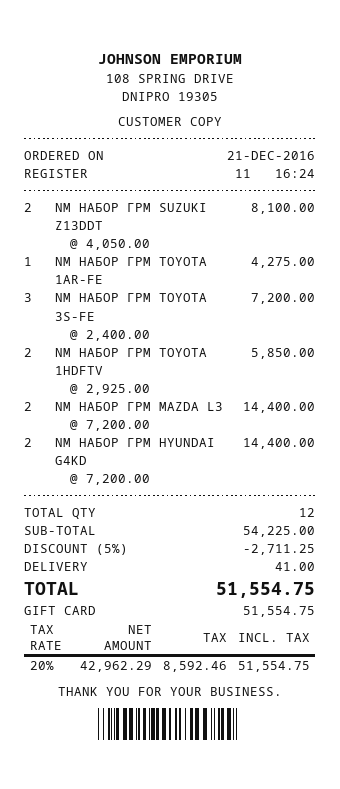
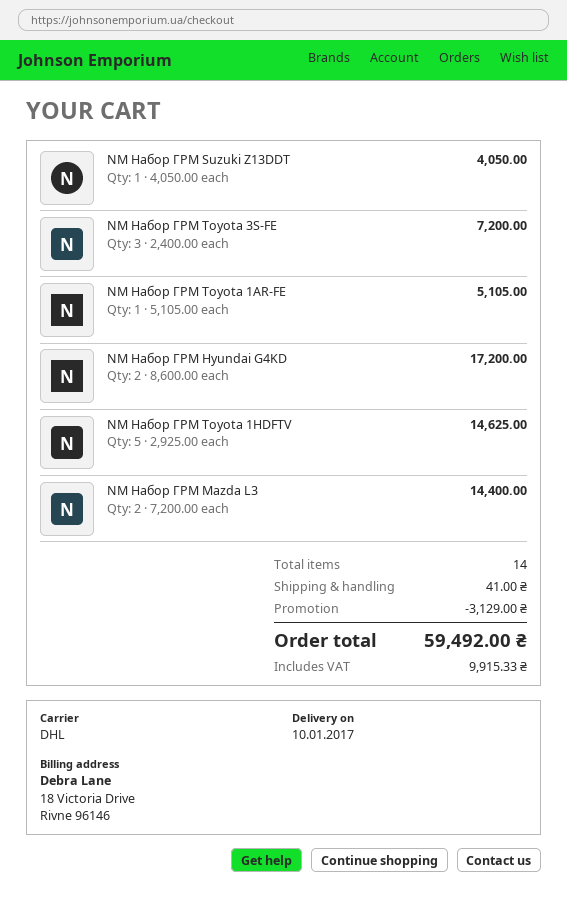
NM НАБОР ГРМ SUZUKI Z13DDT: 2 x 4050.00 = 8100.00 -> 1 x 4050.00 = 4050.00
NM НАБОР ГРМ TOYOTA 1AR-FE: 1 x 4275.00 = 4275.00 -> 1 x 5105.00 = 5105.00
NM НАБОР ГРМ TOYOTA 1HDFTV: 2 x 2925.00 = 5850.00 -> 5 x 2925.00 = 14625.00
NM НАБОР ГРМ HYUNDAI G4KD: 2 x 7200.00 = 14400.00 -> 2 x 8600.00 = 17200.00
total quantity: 12 -> 14
discount: 2711.25 -> 3129.00
tax: 8592.46 -> 9915.33
total: 51554.75 -> 59492.00

